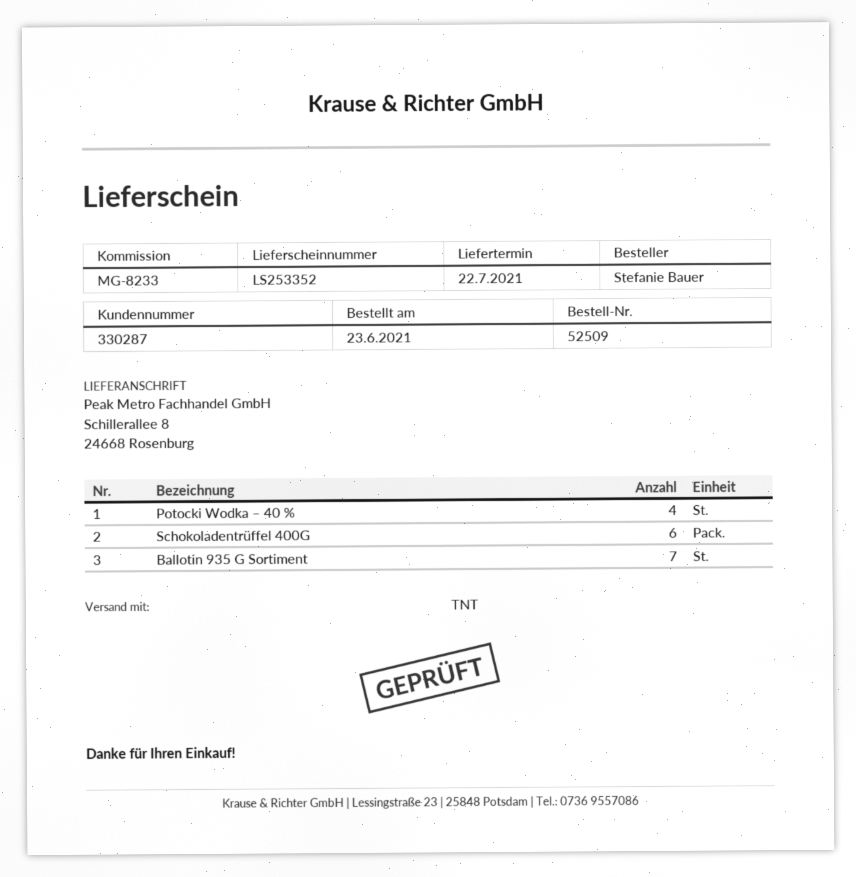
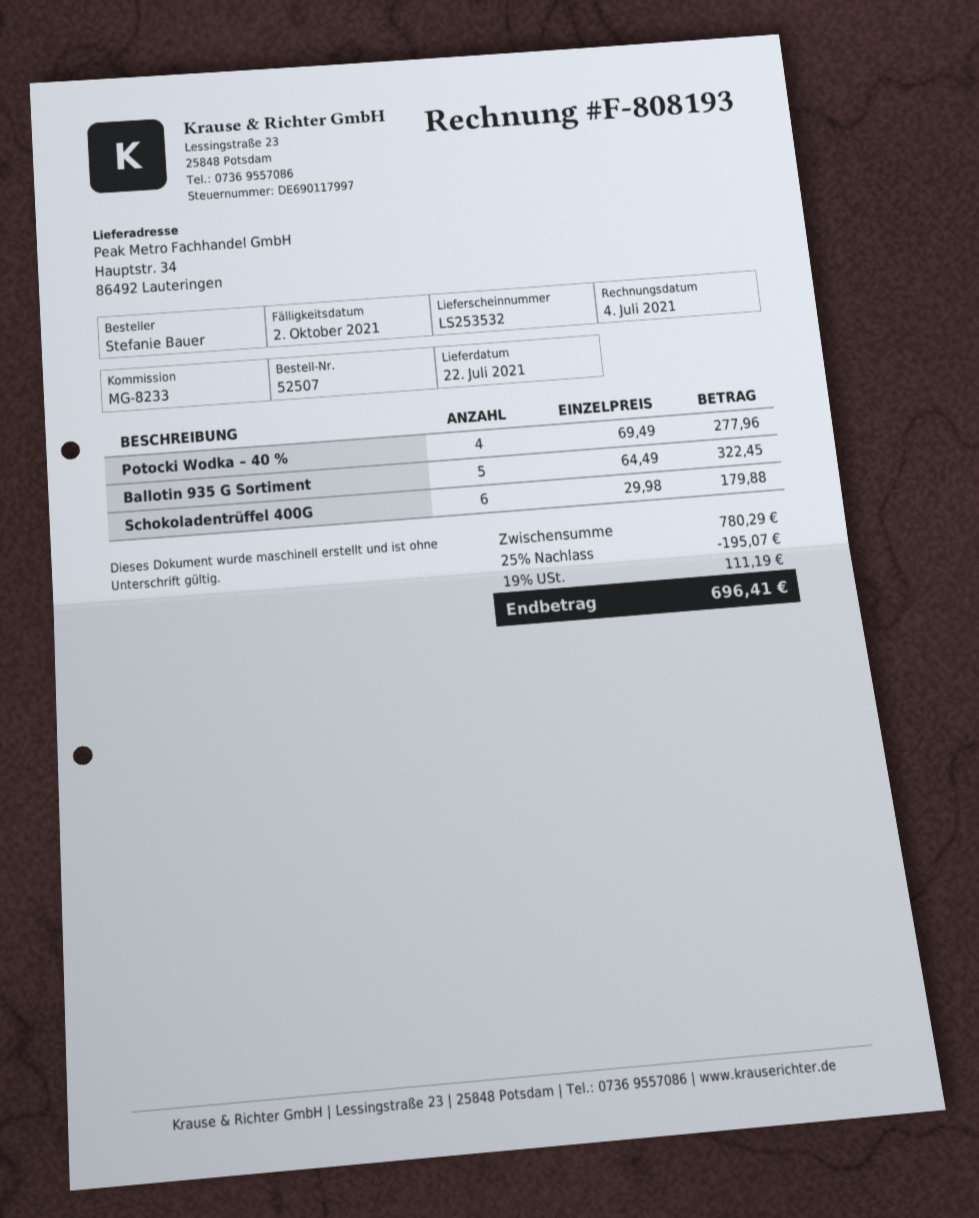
order number: 52509 -> 52507
delivery note number: LS253352 -> LS253532
ship to: Schillerallee 8, 24668 Rosenburg -> Hauptstr. 34, 86492 Lauteringen
Ballotin 935 G Sortiment: 7 -> 5

